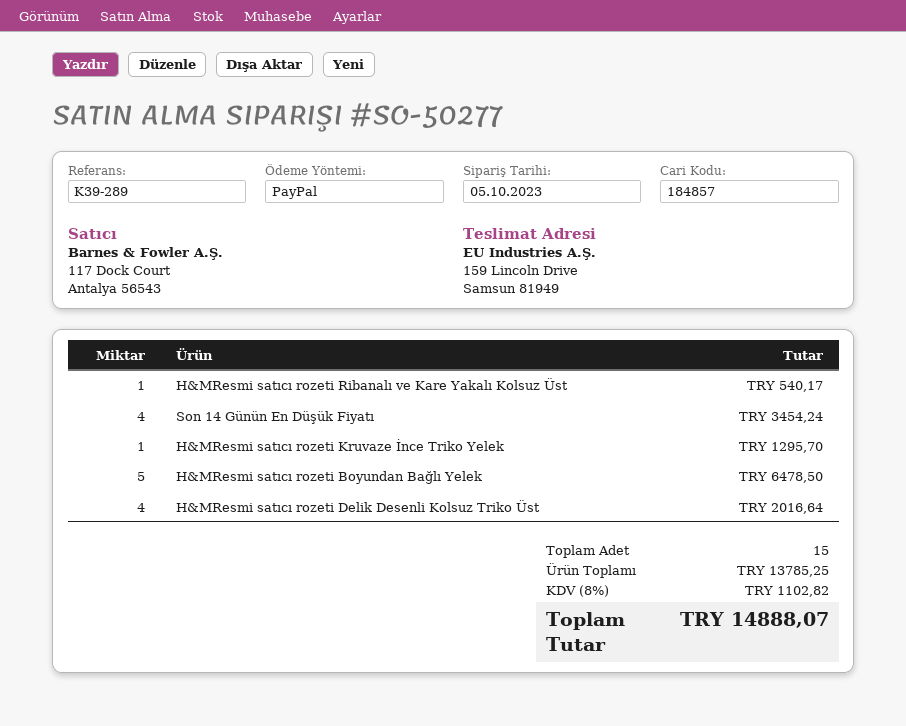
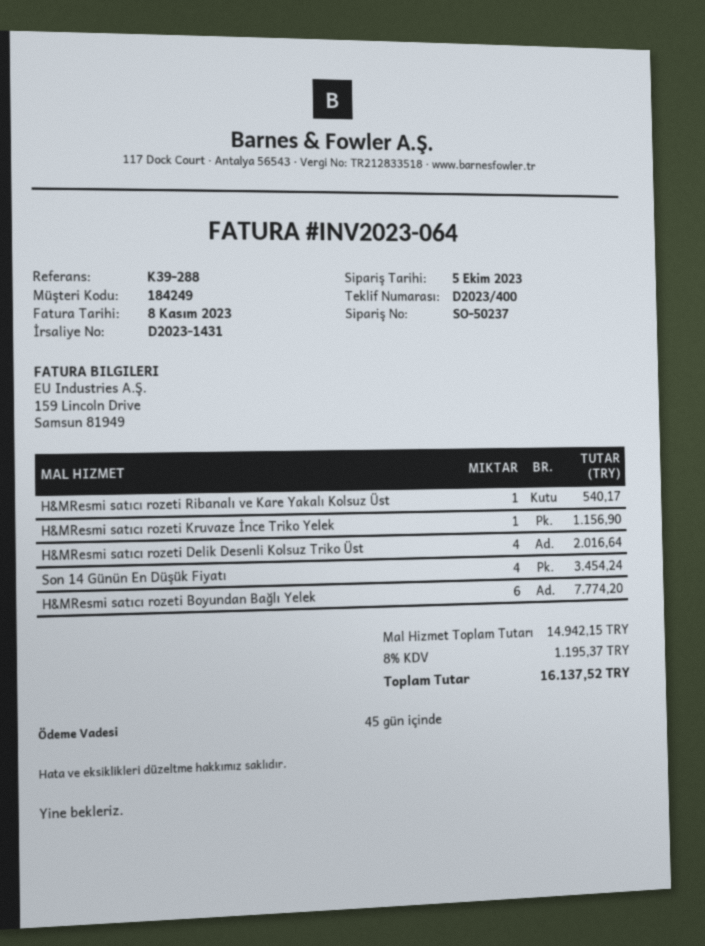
order number: SO-50277 -> SO-50237
customer number: 184857 -> 184249
reference: K39-289 -> K39-288
H&MResmi satıcı rozeti Kruvaze İnce Triko Yelek: 1 for 1295.70 -> 1 for 1156.90
H&MResmi satıcı rozeti Boyundan Bağlı Yelek: 5 for 6478.50 -> 6 for 7774.20
subtotal: 13785.25 -> 14942.15
tax: 8% = 1102.82 -> 8% = 1195.37
total: 14888.07 -> 16137.52

